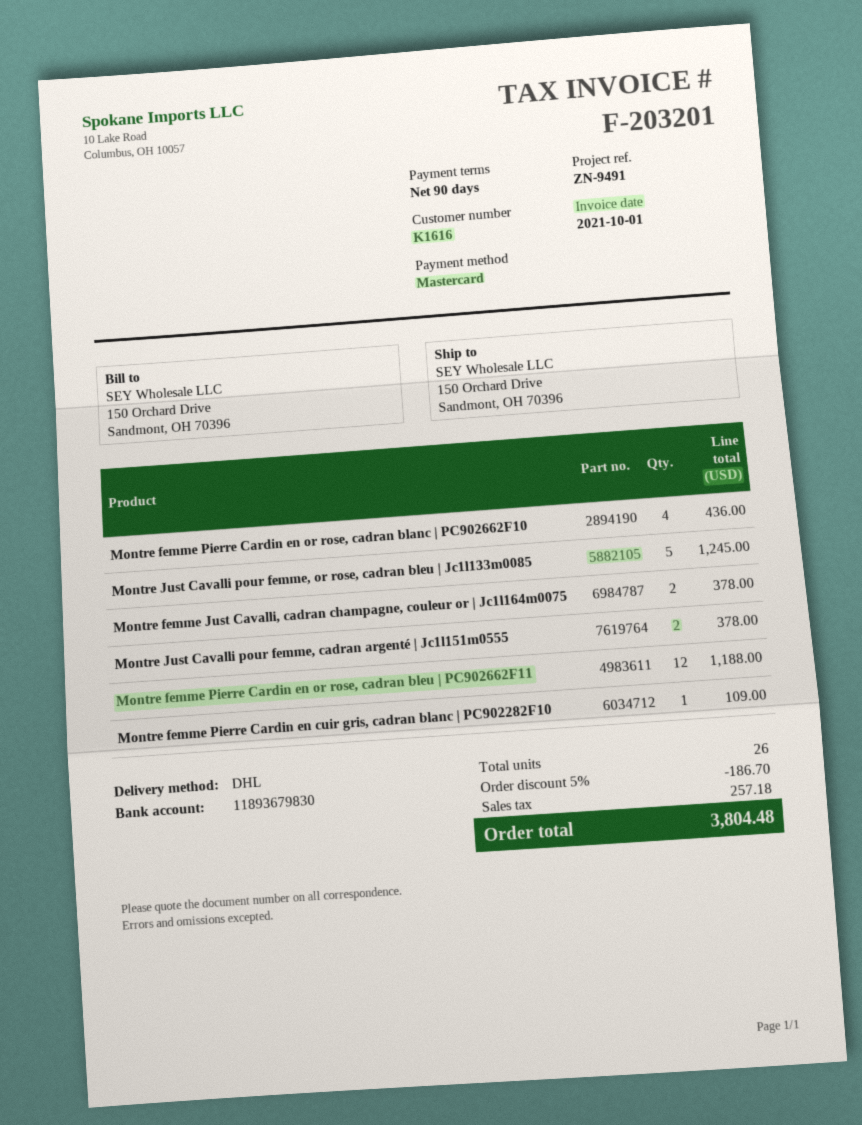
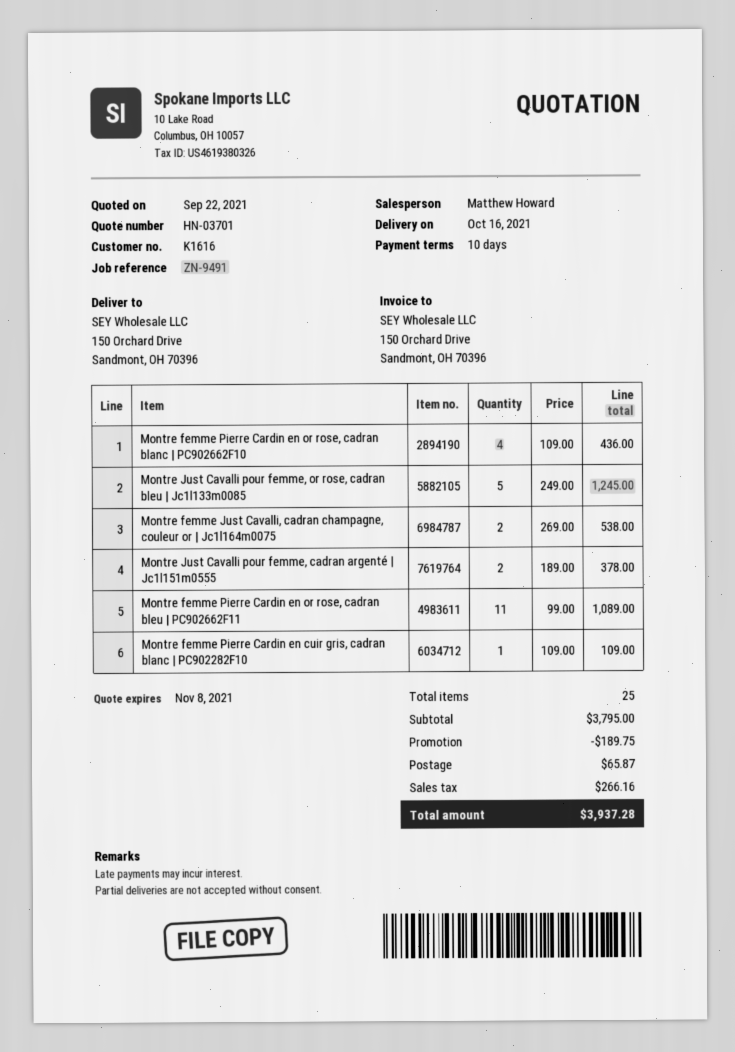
payment terms: 90 days -> 10 days
Montre femme Just Cavalli, cadran champagne, couleur or | Jc1l164m0075: 2 for 378.00 -> 2 for 538.00
Montre femme Pierre Cardin en or rose, cadran bleu | PC902662F11: 12 for 1188.00 -> 11 for 1089.00
total quantity: 26 -> 25
discount: 186.70 -> 189.75
shipping: none -> 65.87
tax: 257.18 -> 266.16
total: 3804.48 -> 3937.28

